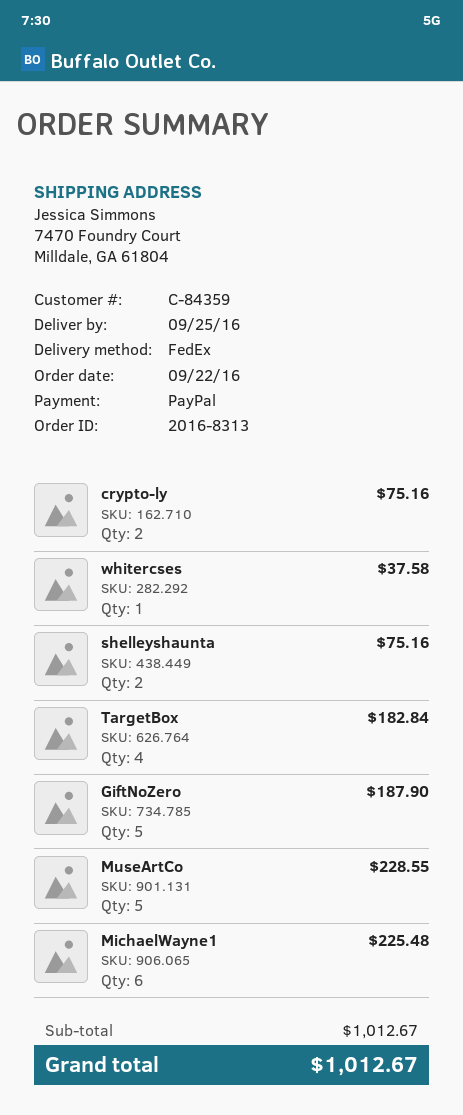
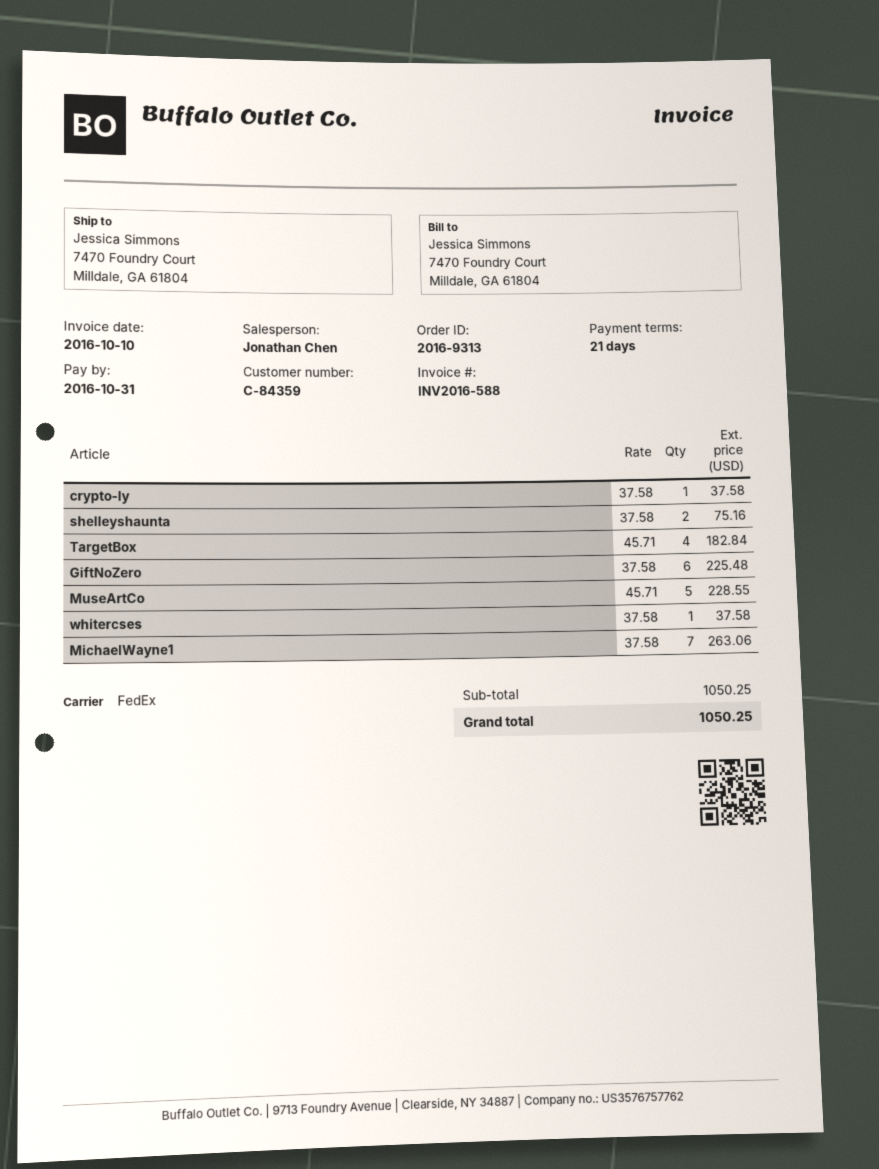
order number: 2016-8313 -> 2016-9313
crypto-ly: 2 for 75.16 -> 1 for 37.58
GiftNoZero: 5 for 187.90 -> 6 for 225.48
MichaelWayne1: 6 for 225.48 -> 7 for 263.06
subtotal: 1012.67 -> 1050.25
total: 1012.67 -> 1050.25

